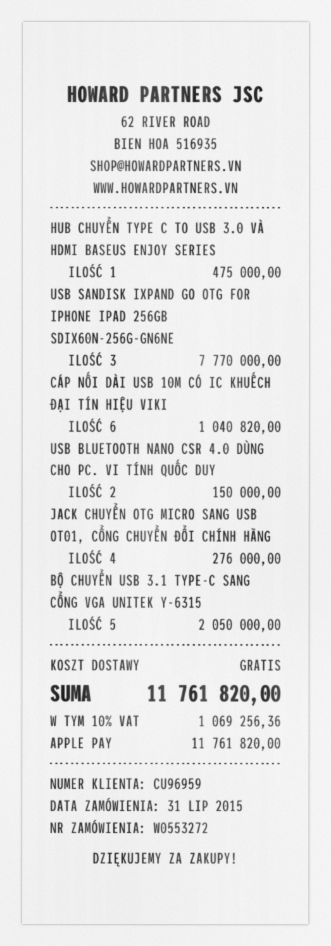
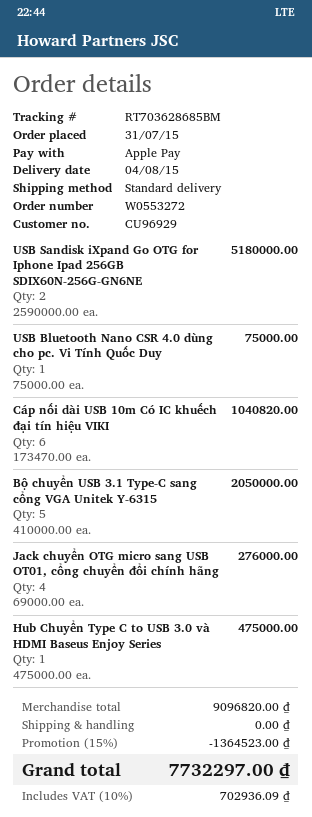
customer number: CU96959 -> CU96929
USB SANDISK IXPAND GO OTG FOR IPHONE IPAD 256GB SDIX60N-256G-GN6NE: 3 for 7770000.00 -> 2 for 5180000.00
USB BLUETOOTH NANO CSR 4.0 DÙNG CHO PC. VI TÍNH QUỐC DUY: 2 for 150000.00 -> 1 for 75000.00
discount: none -> 15% = 1364523.00
tax: 10% = 1069256.36 -> 10% = 702936.09
total: 11761820.00 -> 7732297.00

